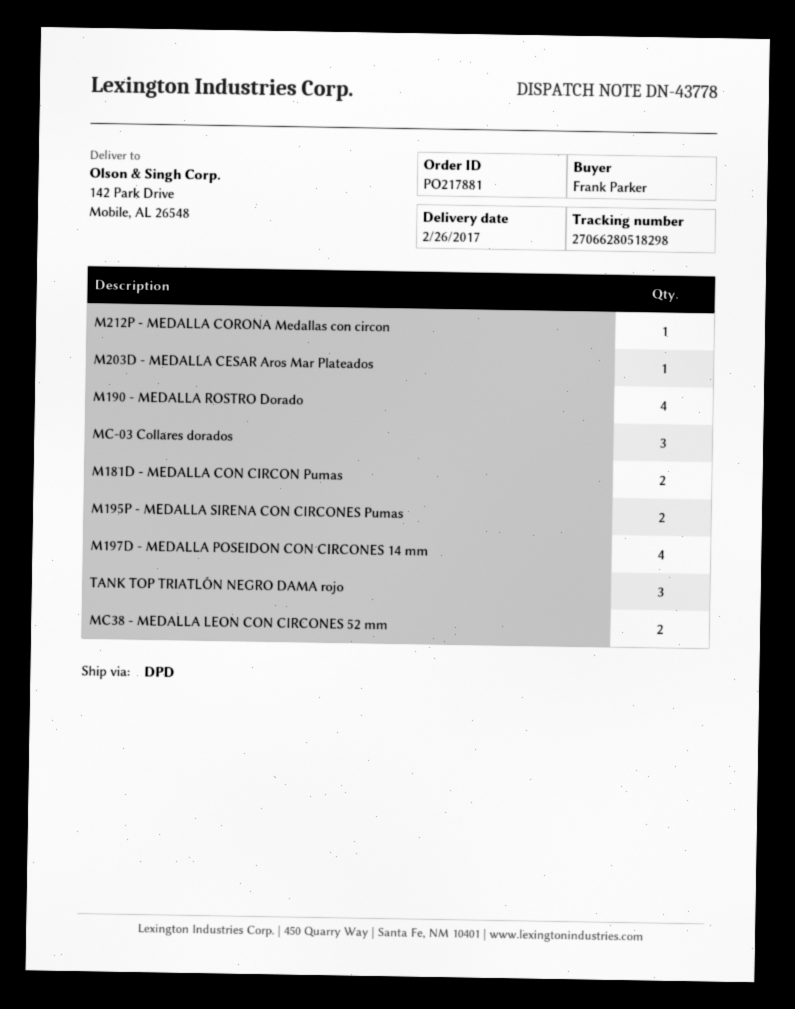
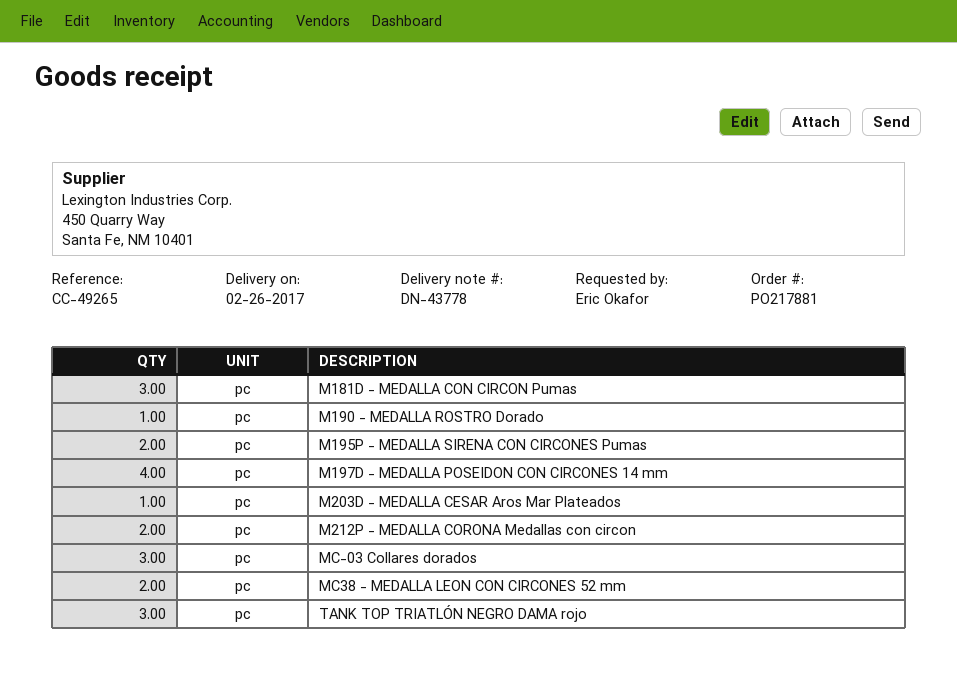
ordered by: Frank Parker -> Eric Okafor
M212P - MEDALLA CORONA Medallas con circon: 1 -> 2
M190 - MEDALLA ROSTRO Dorado: 4 -> 1
M181D - MEDALLA CON CIRCON Pumas: 2 -> 3

